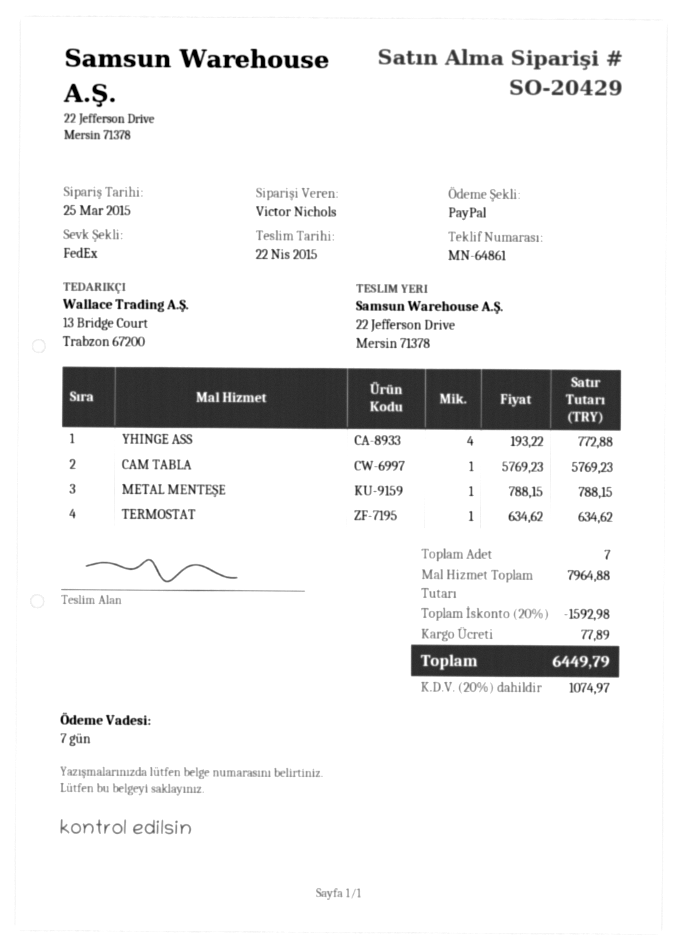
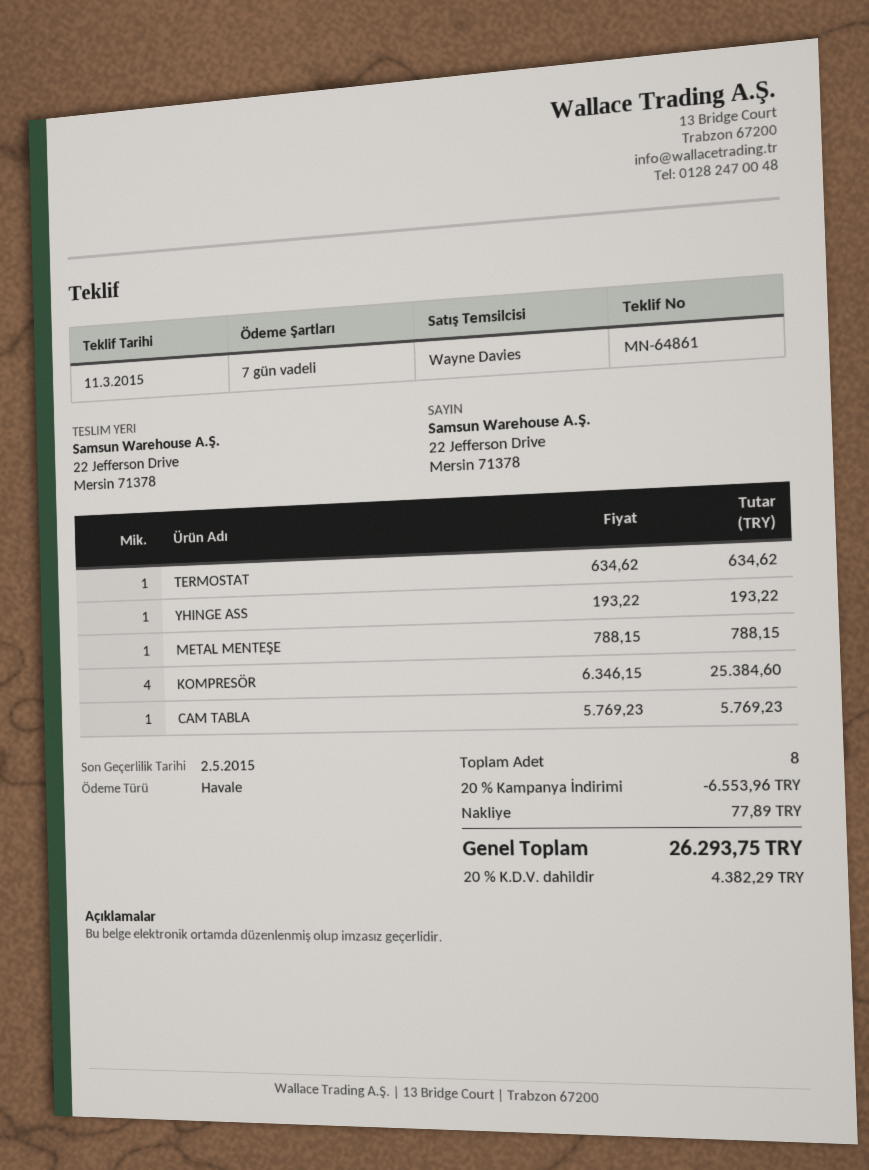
payment method: PayPal -> bank transfer
YHINGE ASS: 4 x 193.22 = 772.88 -> 1 x 193.22 = 193.22
KOMPRESÖR: none -> 4 x 6346.15 = 25384.60
total quantity: 7 -> 8
discount: 20% = 1592.98 -> 20% = 6553.96
tax: 20% = 1074.97 -> 20% = 4382.29
total: 6449.79 -> 26293.75

